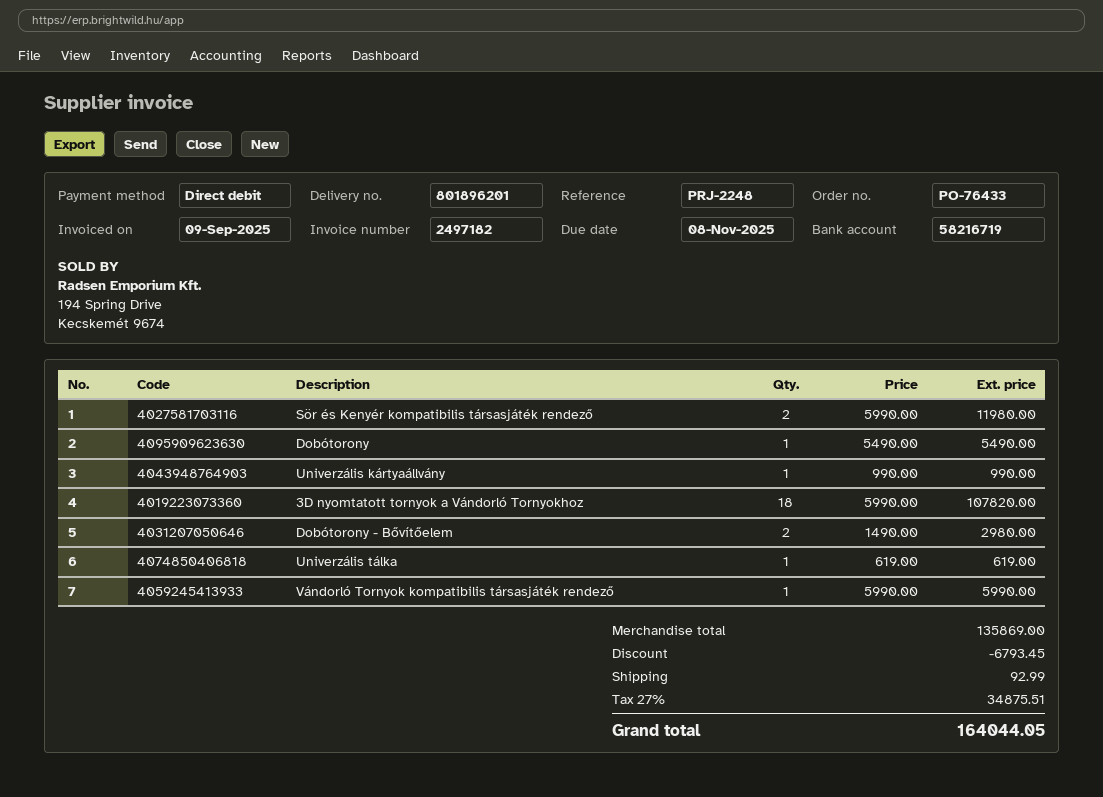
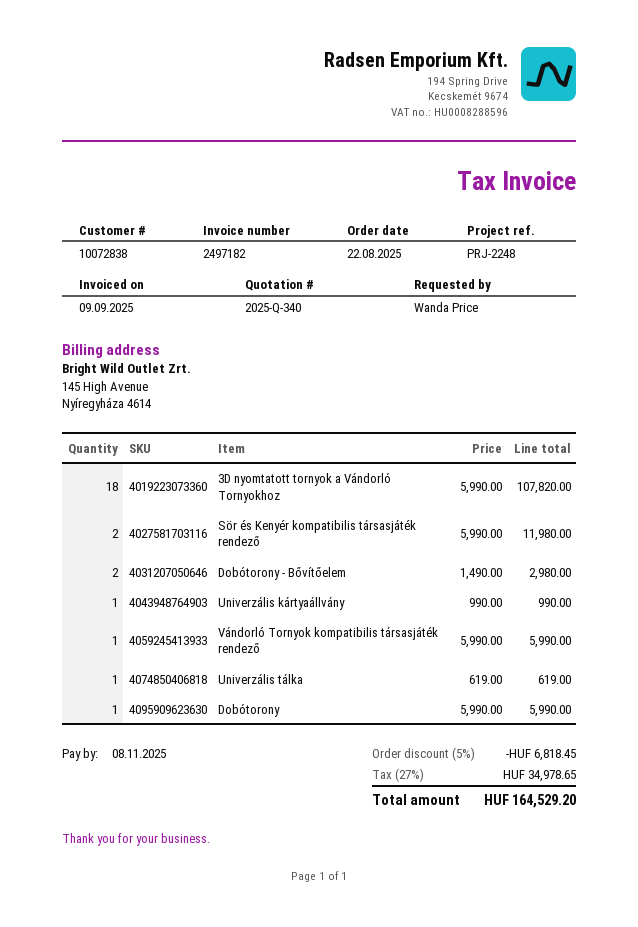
Dobótorony: 1 x 5490.00 = 5490.00 -> 1 x 5990.00 = 5990.00
discount: 6793.45 -> 6818.45
shipping: 92.99 -> none
tax: 27% = 34875.51 -> 27% = 34978.65
total: 164044.05 -> 164529.20

